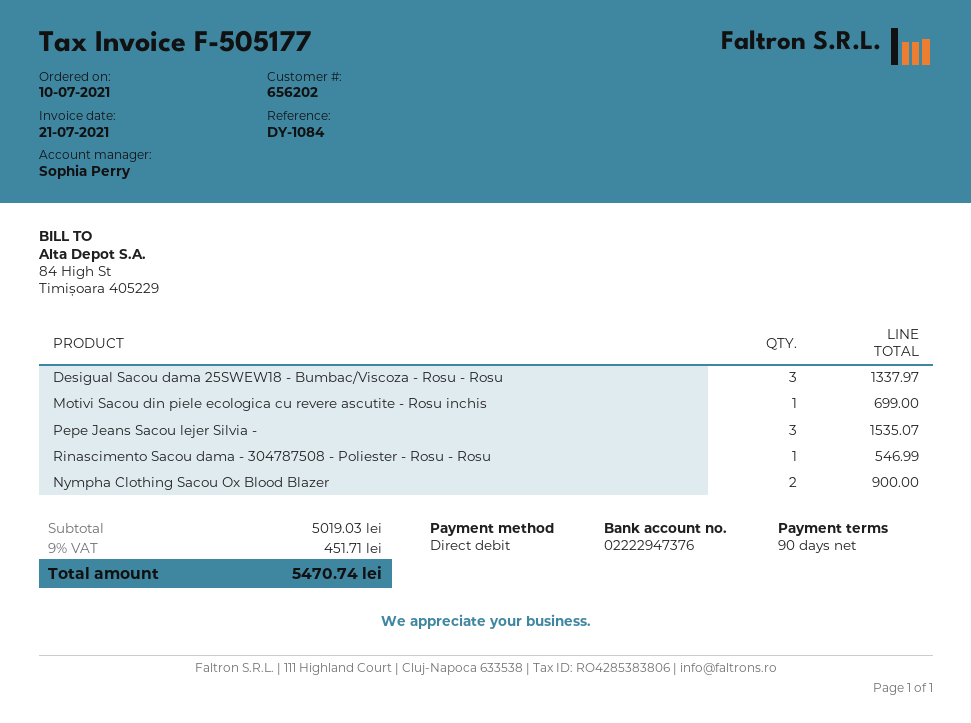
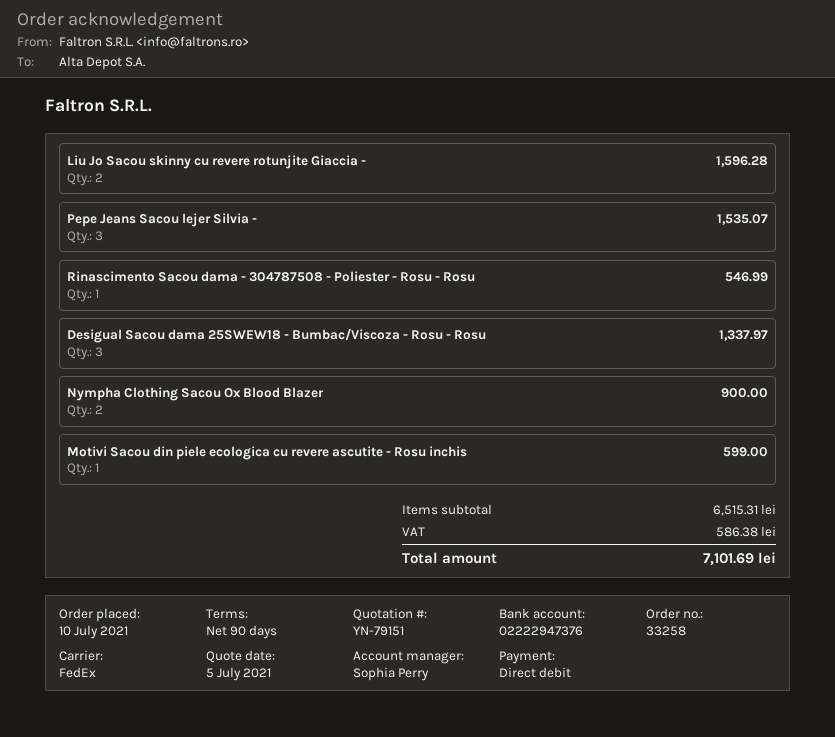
Motivi Sacou din piele ecologica cu revere ascutite - Rosu inchis: 1 for 699.00 -> 1 for 599.00
Liu Jo Sacou skinny cu revere rotunjite Giaccia -: none -> 2 for 1596.28
subtotal: 5019.03 -> 6515.31
tax: 451.71 -> 586.38
total: 5470.74 -> 7101.69

